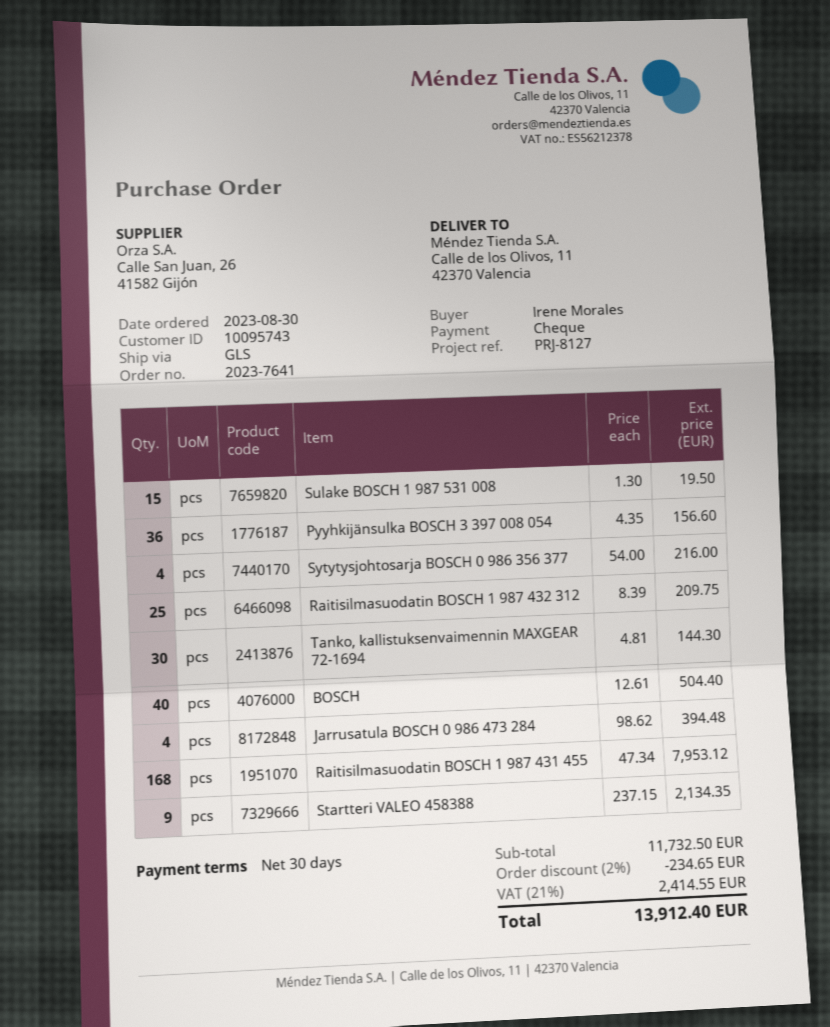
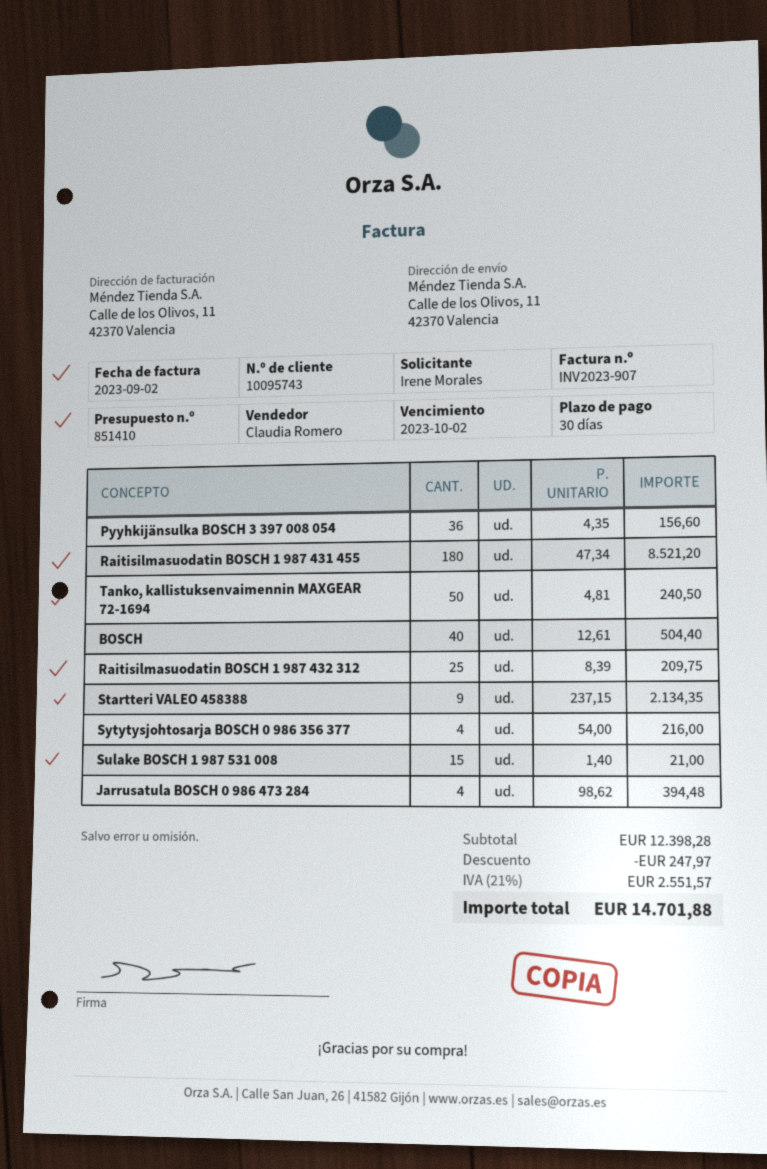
Sulake BOSCH 1 987 531 008: 15 x 1.30 = 19.50 -> 15 x 1.40 = 21.00
Tanko, kallistuksenvaimennin MAXGEAR 72-1694: 30 x 4.81 = 144.30 -> 50 x 4.81 = 240.50
Raitisilmasuodatin BOSCH 1 987 431 455: 168 x 47.34 = 7953.12 -> 180 x 47.34 = 8521.20
subtotal: 11732.50 -> 12398.28
discount: 234.65 -> 247.97
tax: 21% = 2414.55 -> 21% = 2551.57
total: 13912.40 -> 14701.88

